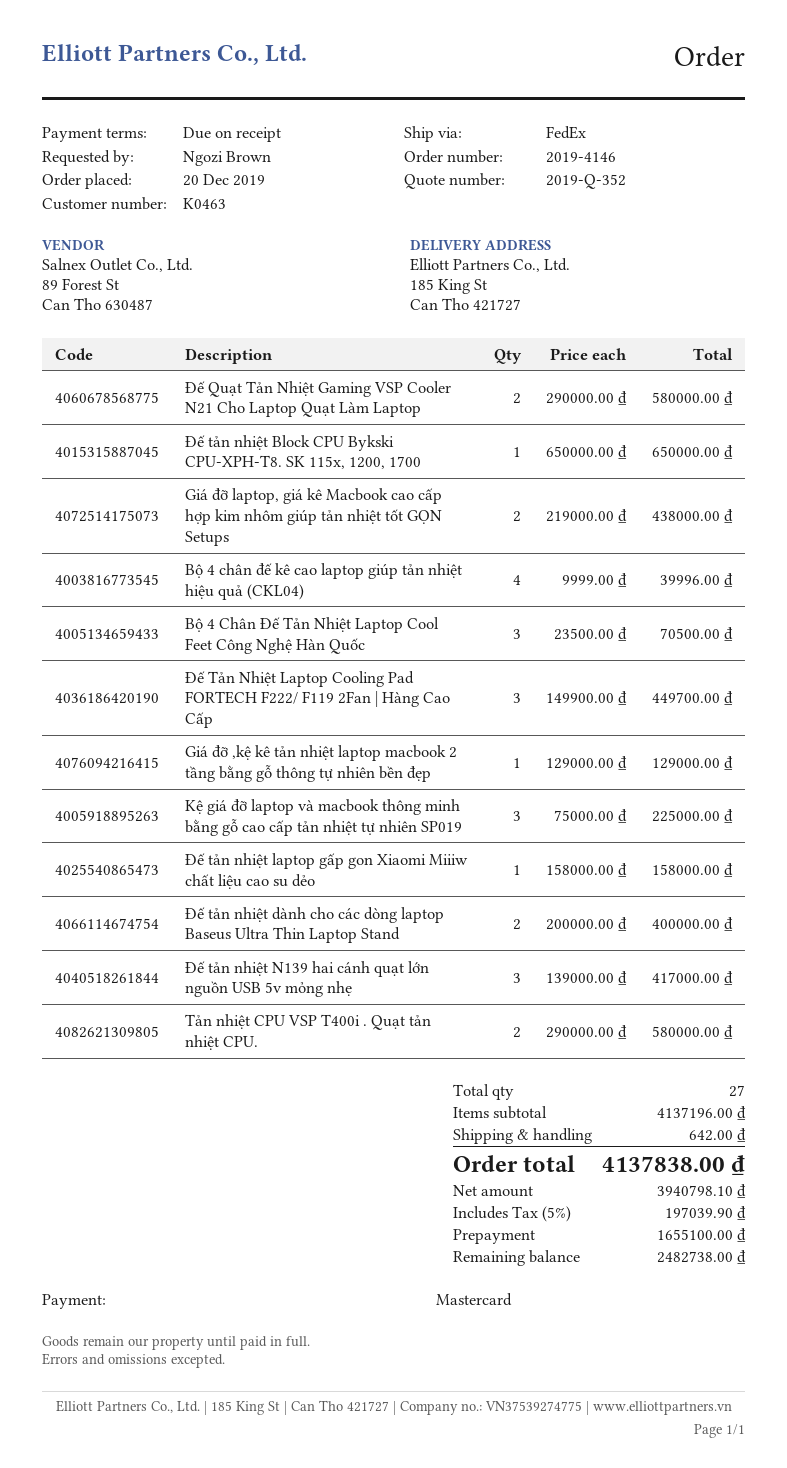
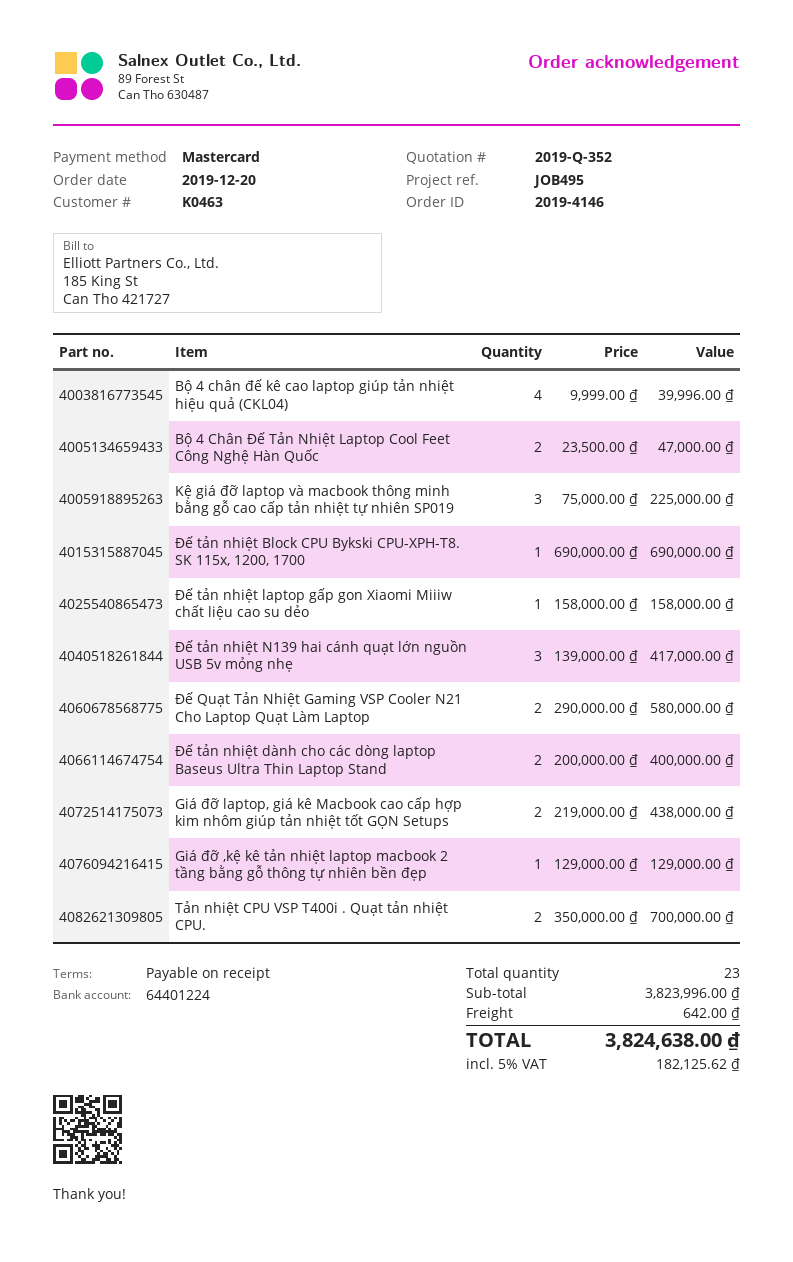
Đế tản nhiệt Block CPU Bykski CPU-XPH-T8. SK 115x, 1200, 1700: 1 x 650000.00 = 650000.00 -> 1 x 690000.00 = 690000.00
Bộ 4 Chân Đế Tản Nhiệt Laptop Cool Feet Công Nghệ Hàn Quốc: 3 x 23500.00 = 70500.00 -> 2 x 23500.00 = 47000.00
Đế Tản Nhiệt Laptop Cooling Pad FORTECH F222/ F119 2Fan | Hàng Cao Cấp: 3 x 149900.00 = 449700.00 -> none
Tản nhiệt CPU VSP T400i . Quạt tản nhiệt CPU.: 2 x 290000.00 = 580000.00 -> 2 x 350000.00 = 700000.00
total quantity: 27 -> 23
subtotal: 4137196.00 -> 3823996.00
tax: 5% = 197039.90 -> 5% = 182125.62
total: 4137838.00 -> 3824638.00

